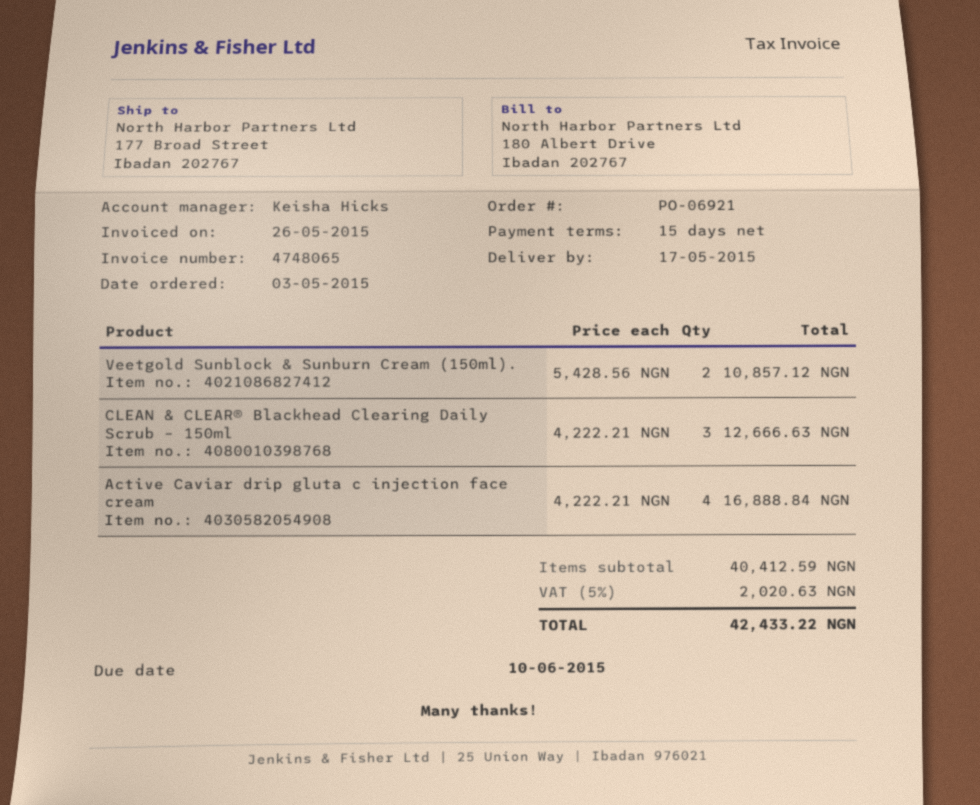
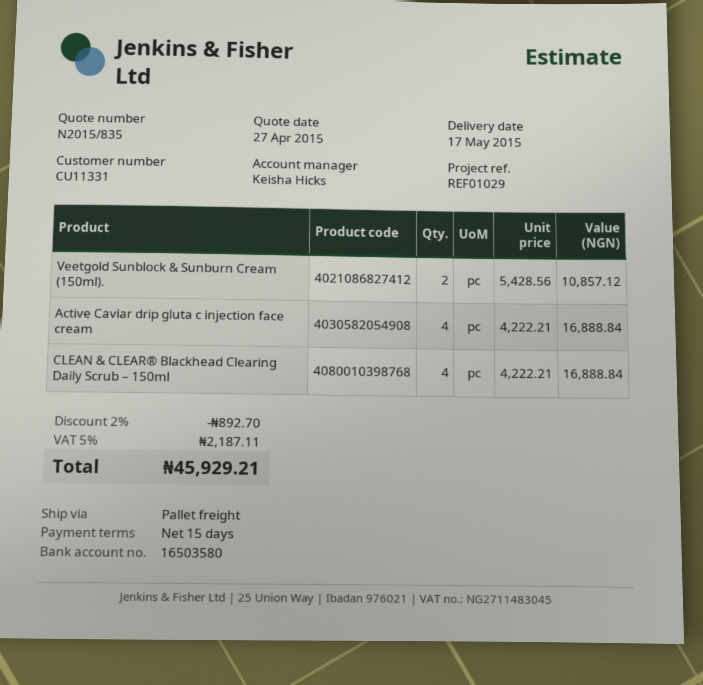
CLEAN & CLEAR® Blackhead Clearing Daily Scrub – 150ml: 3 x 4222.21 = 12666.63 -> 4 x 4222.21 = 16888.84
discount: none -> 2% = 892.70
tax: 5% = 2020.63 -> 5% = 2187.11
total: 42433.22 -> 45929.21

